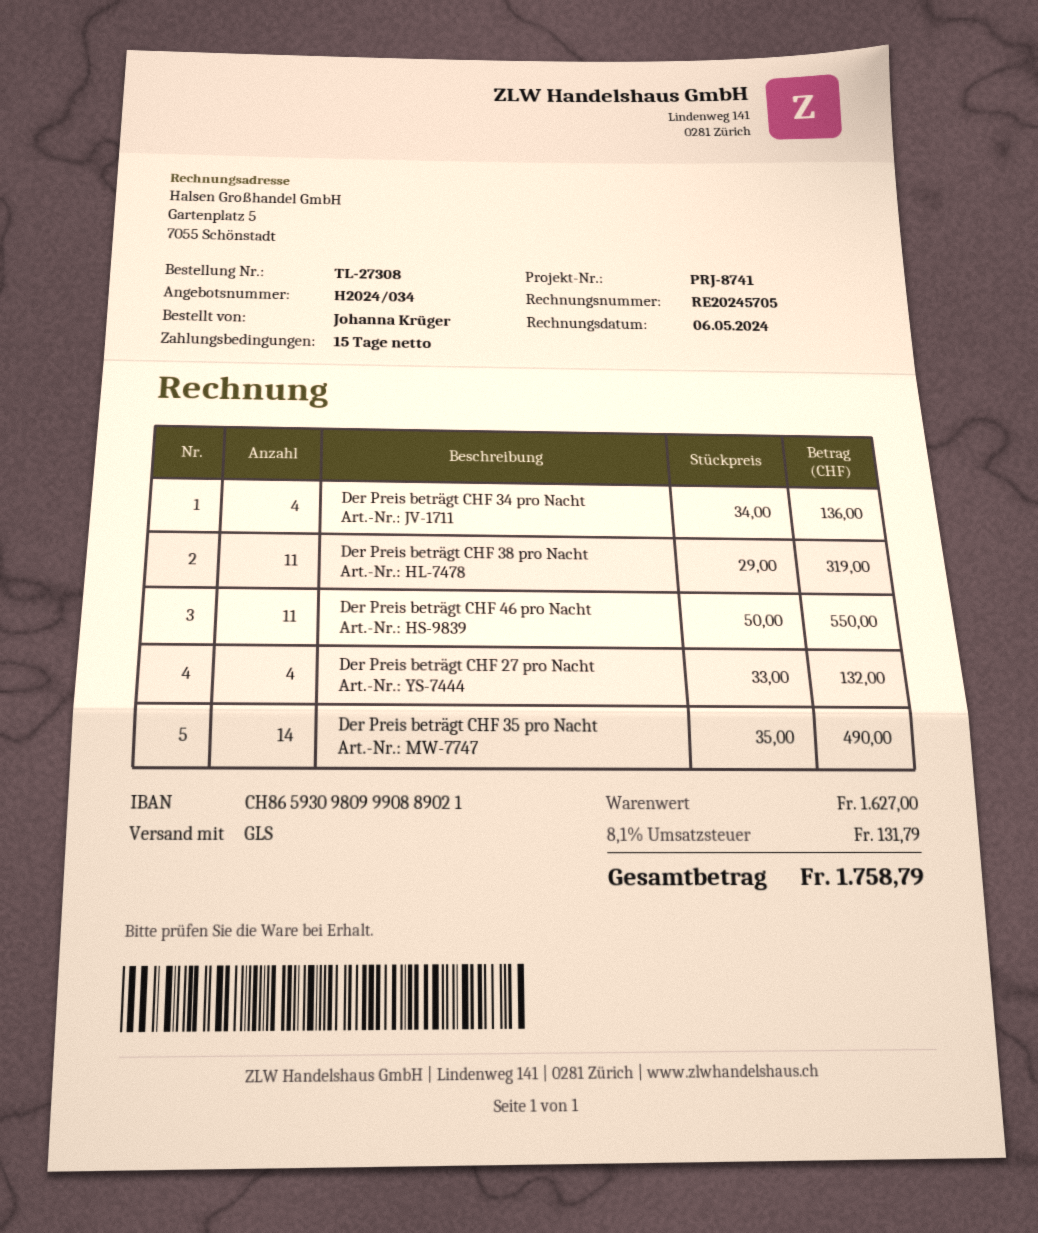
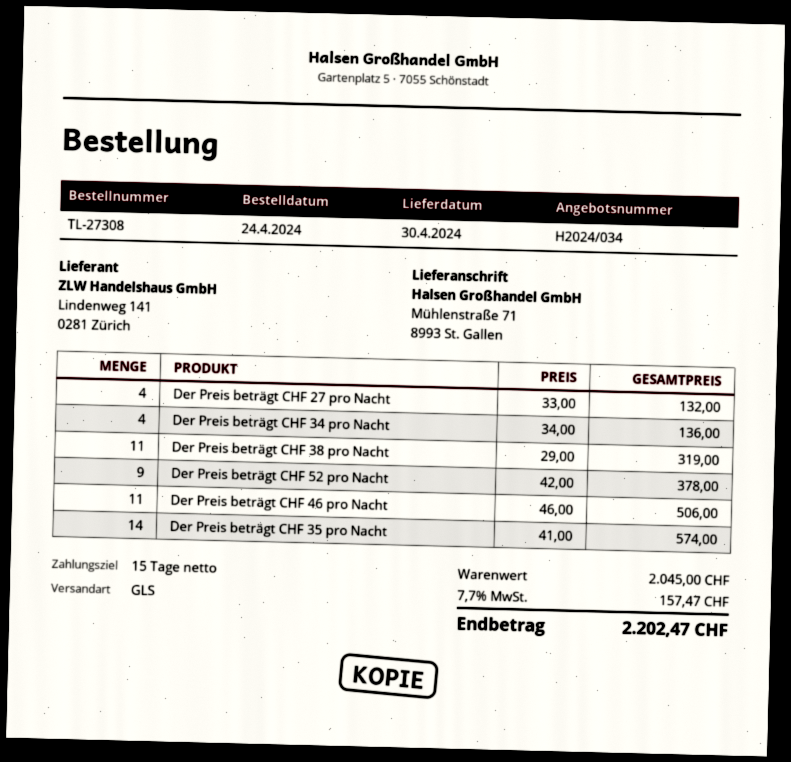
Der Preis beträgt CHF 46 pro Nacht: 11 x 50.00 = 550.00 -> 11 x 46.00 = 506.00
Der Preis beträgt CHF 35 pro Nacht: 14 x 35.00 = 490.00 -> 14 x 41.00 = 574.00
Der Preis beträgt CHF 52 pro Nacht: none -> 9 x 42.00 = 378.00
subtotal: 1627.00 -> 2045.00
tax: 8.1% = 131.79 -> 7.7% = 157.47
total: 1758.79 -> 2202.47

